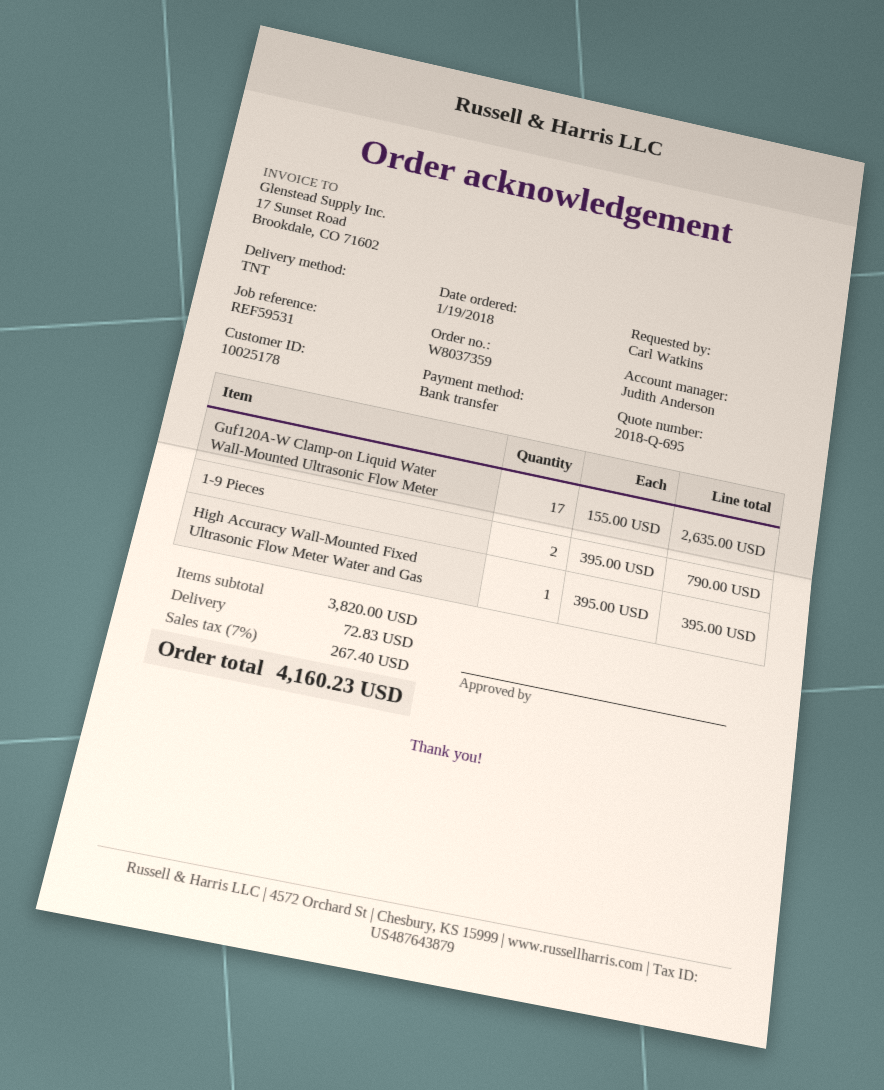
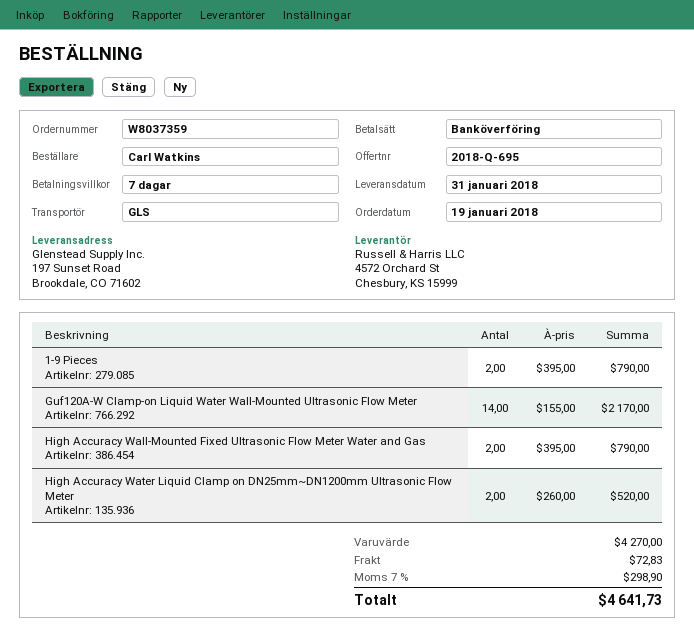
shipping method: TNT -> GLS
Guf120A-W Clamp-on Liquid Water Wall-Mounted Ultrasonic Flow Meter: 17 x 155.00 = 2635.00 -> 14 x 155.00 = 2170.00
High Accuracy Wall-Mounted Fixed Ultrasonic Flow Meter Water and Gas: 1 x 395.00 = 395.00 -> 2 x 395.00 = 790.00
High Accuracy Water Liquid Clamp on DN25mm~DN1200mm Ultrasonic Flow Meter: none -> 2 x 260.00 = 520.00
subtotal: 3820.00 -> 4270.00
tax: 7% = 267.40 -> 7% = 298.90
total: 4160.23 -> 4641.73

